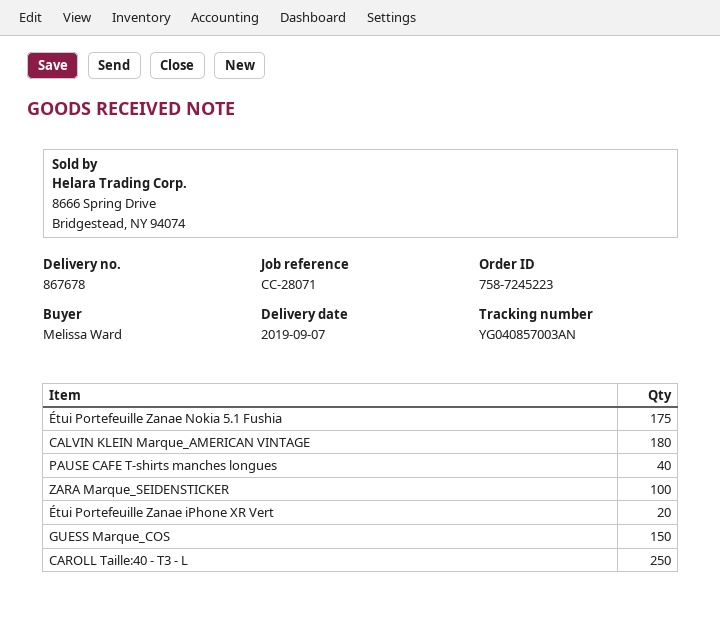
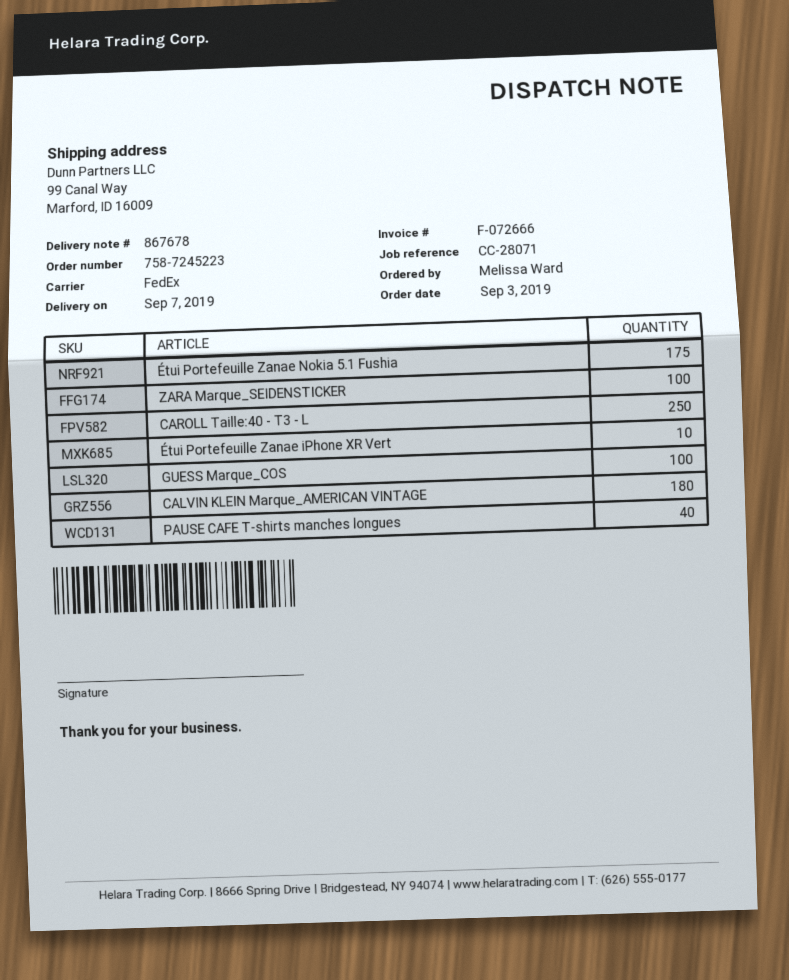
Étui Portefeuille Zanae iPhone XR Vert: 20 -> 10
GUESS Marque_COS: 150 -> 100

